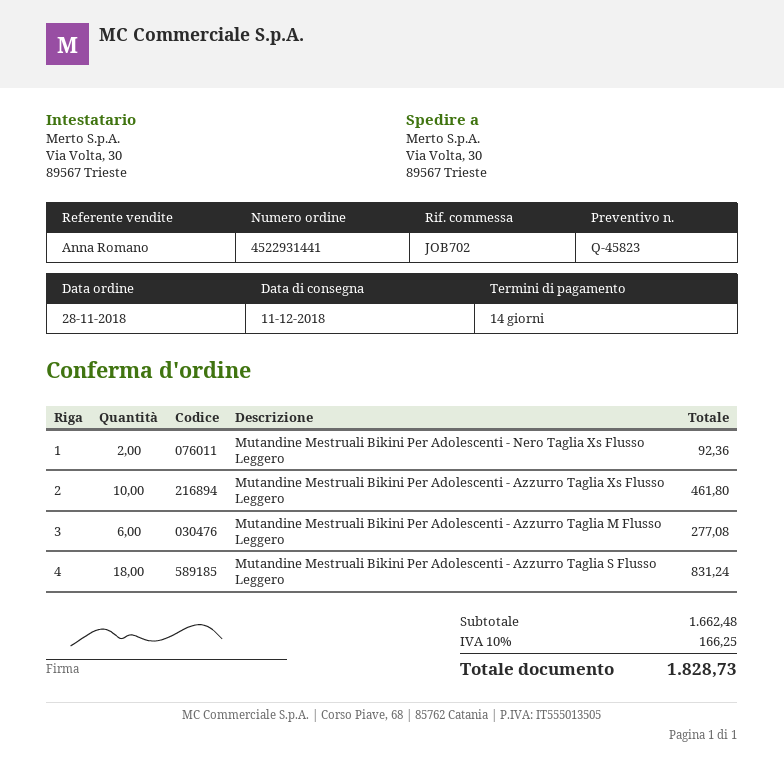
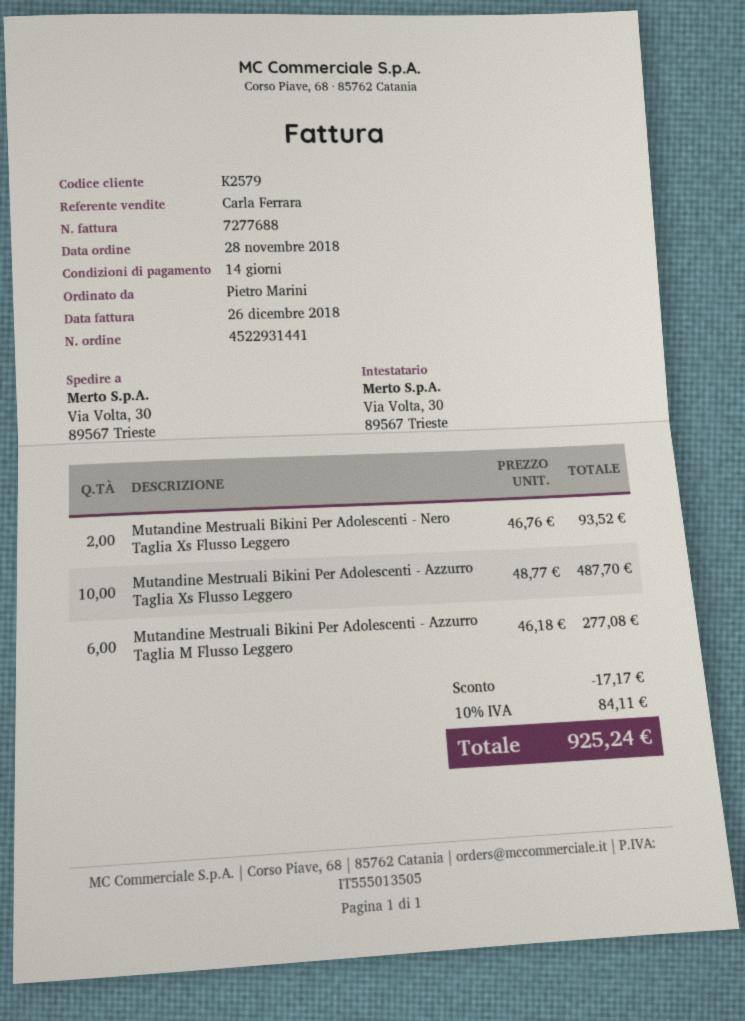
sales rep: Anna Romano -> Carla Ferrara
Mutandine Mestruali Bikini Per Adolescenti - Nero Taglia Xs Flusso Leggero: 2 for 92.36 -> 2 for 93.52
Mutandine Mestruali Bikini Per Adolescenti - Azzurro Taglia Xs Flusso Leggero: 10 for 461.80 -> 10 for 487.70
Mutandine Mestruali Bikini Per Adolescenti - Azzurro Taglia S Flusso Leggero: 18 for 831.24 -> none
discount: none -> 17.17
tax: 10% = 166.25 -> 10% = 84.11
total: 1828.73 -> 925.24

